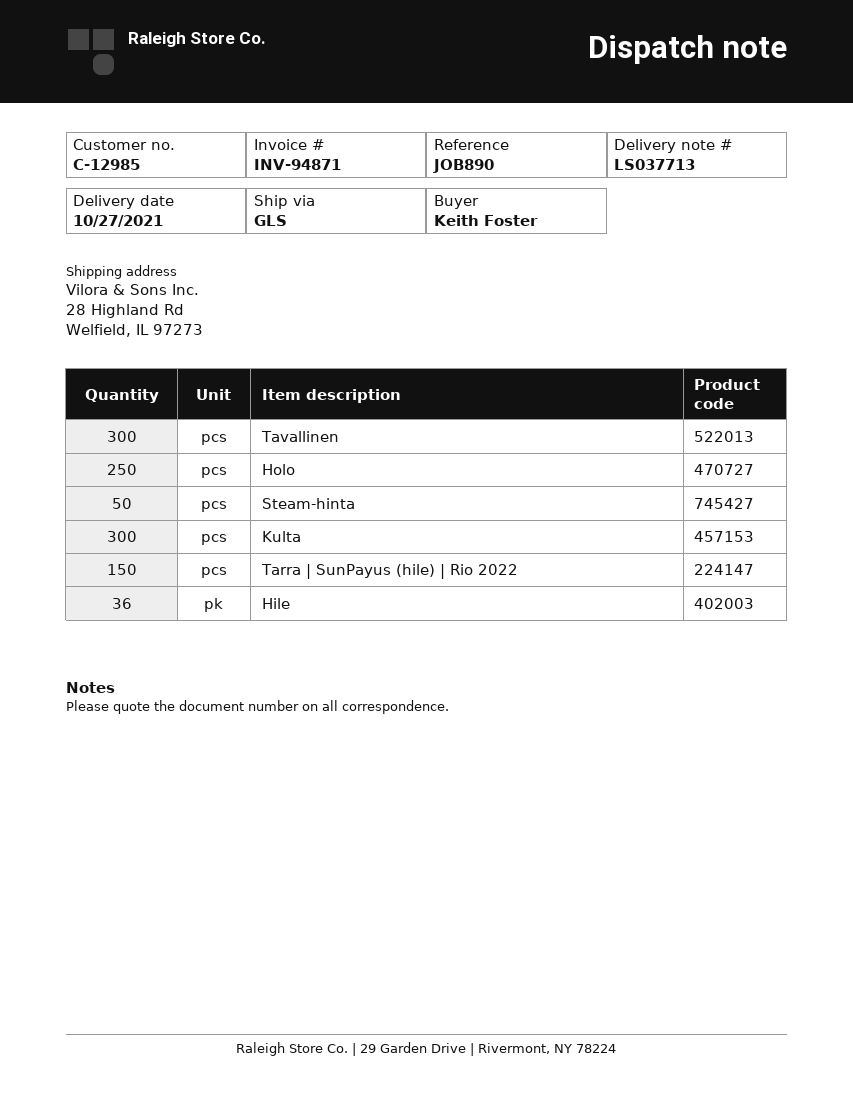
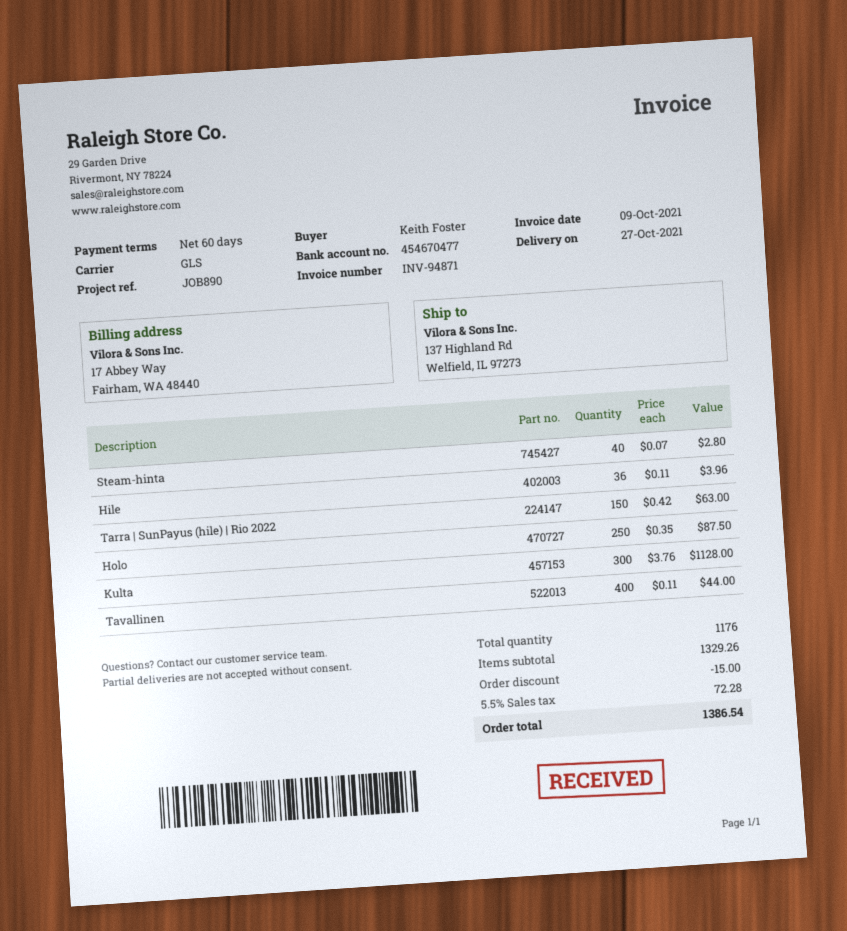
ship to: 28 Highland Rd, Welfield, IL 97273 -> 137 Highland Rd, Welfield, IL 97273
Tavallinen: 300 -> 400
Steam-hinta: 50 -> 40

